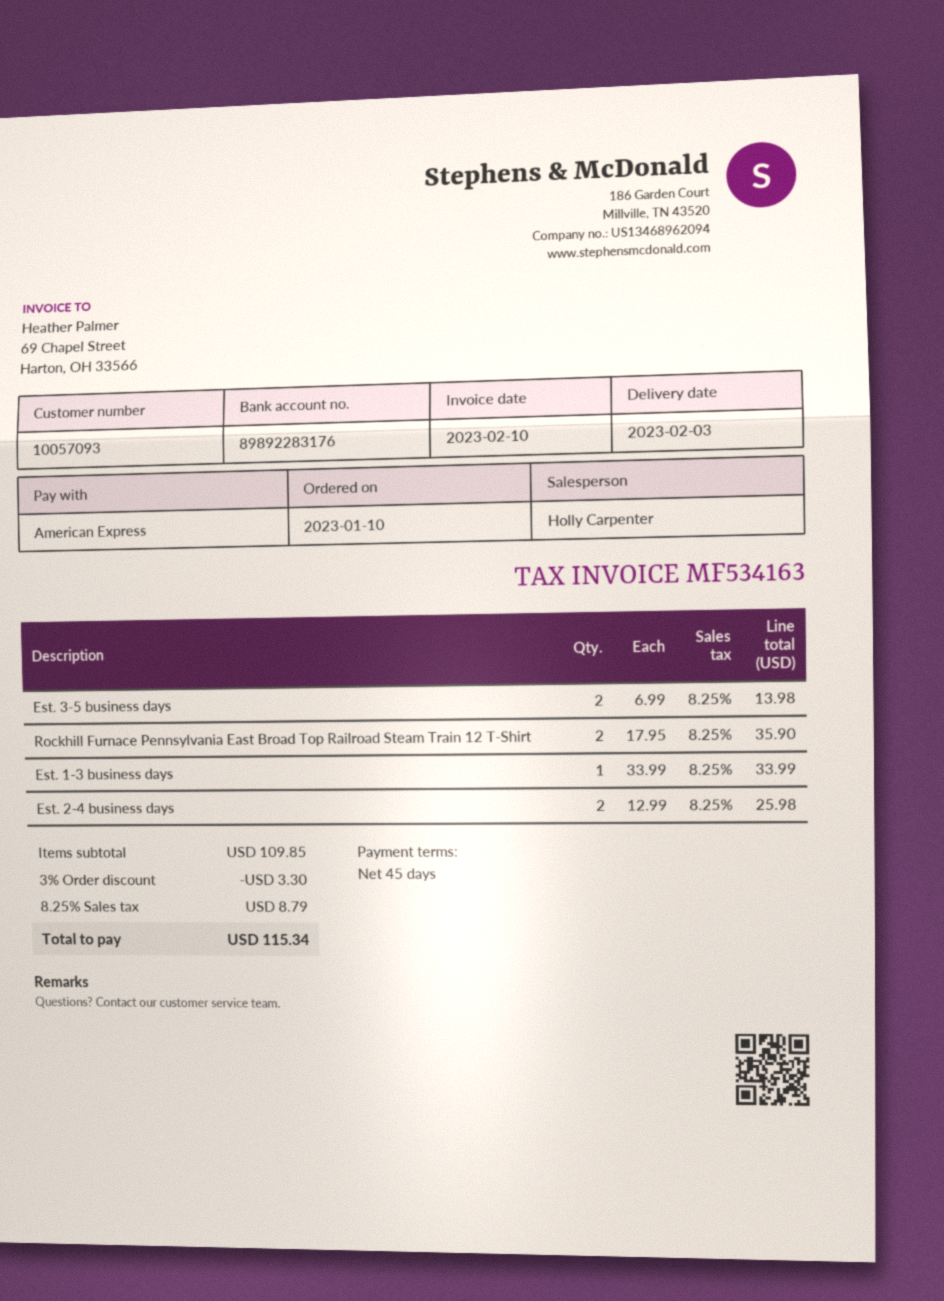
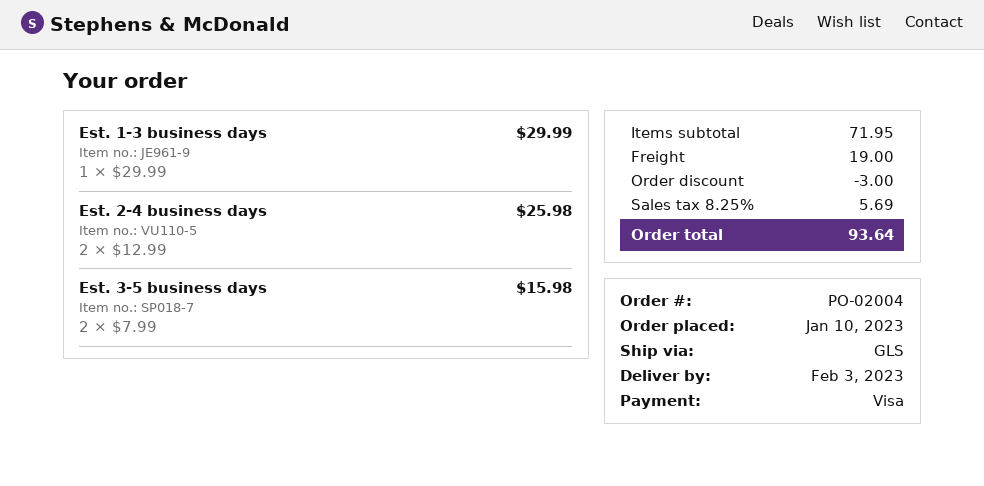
payment method: American Express -> Visa
Est. 3-5 business days: 2 x 6.99 = 13.98 -> 2 x 7.99 = 15.98
Rockhill Furnace Pennsylvania East Broad Top Railroad Steam Train 12 T-Shirt: 2 x 17.95 = 35.90 -> none
Est. 1-3 business days: 1 x 33.99 = 33.99 -> 1 x 29.99 = 29.99
subtotal: 109.85 -> 71.95
discount: 3.30 -> 3.00
shipping: none -> 19.00
tax: 8.25% = 8.79 -> 8.25% = 5.69
total: 115.34 -> 93.64

